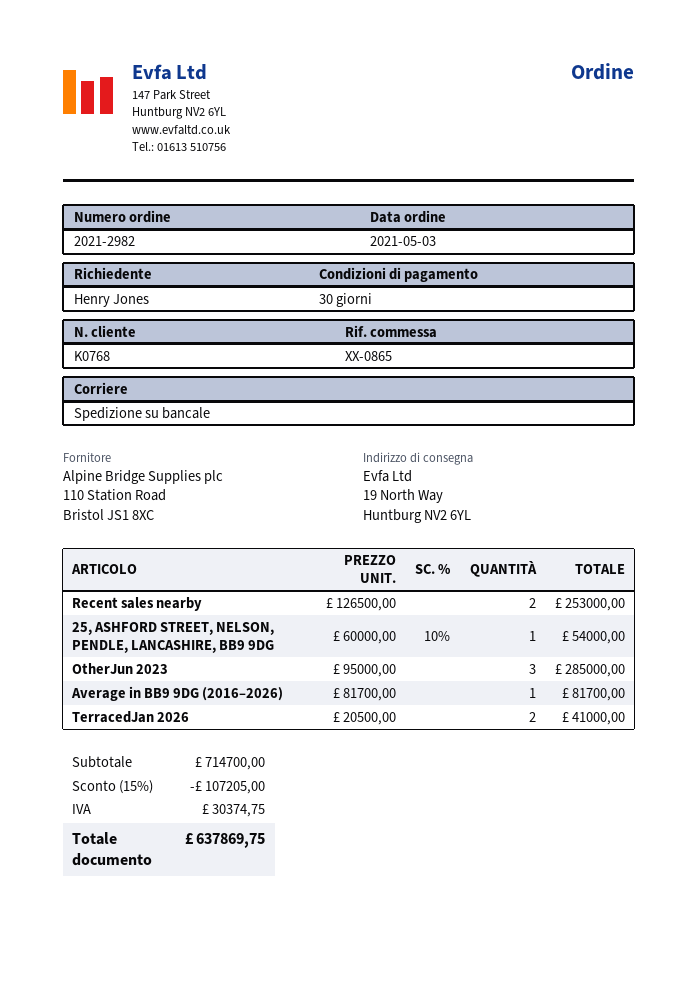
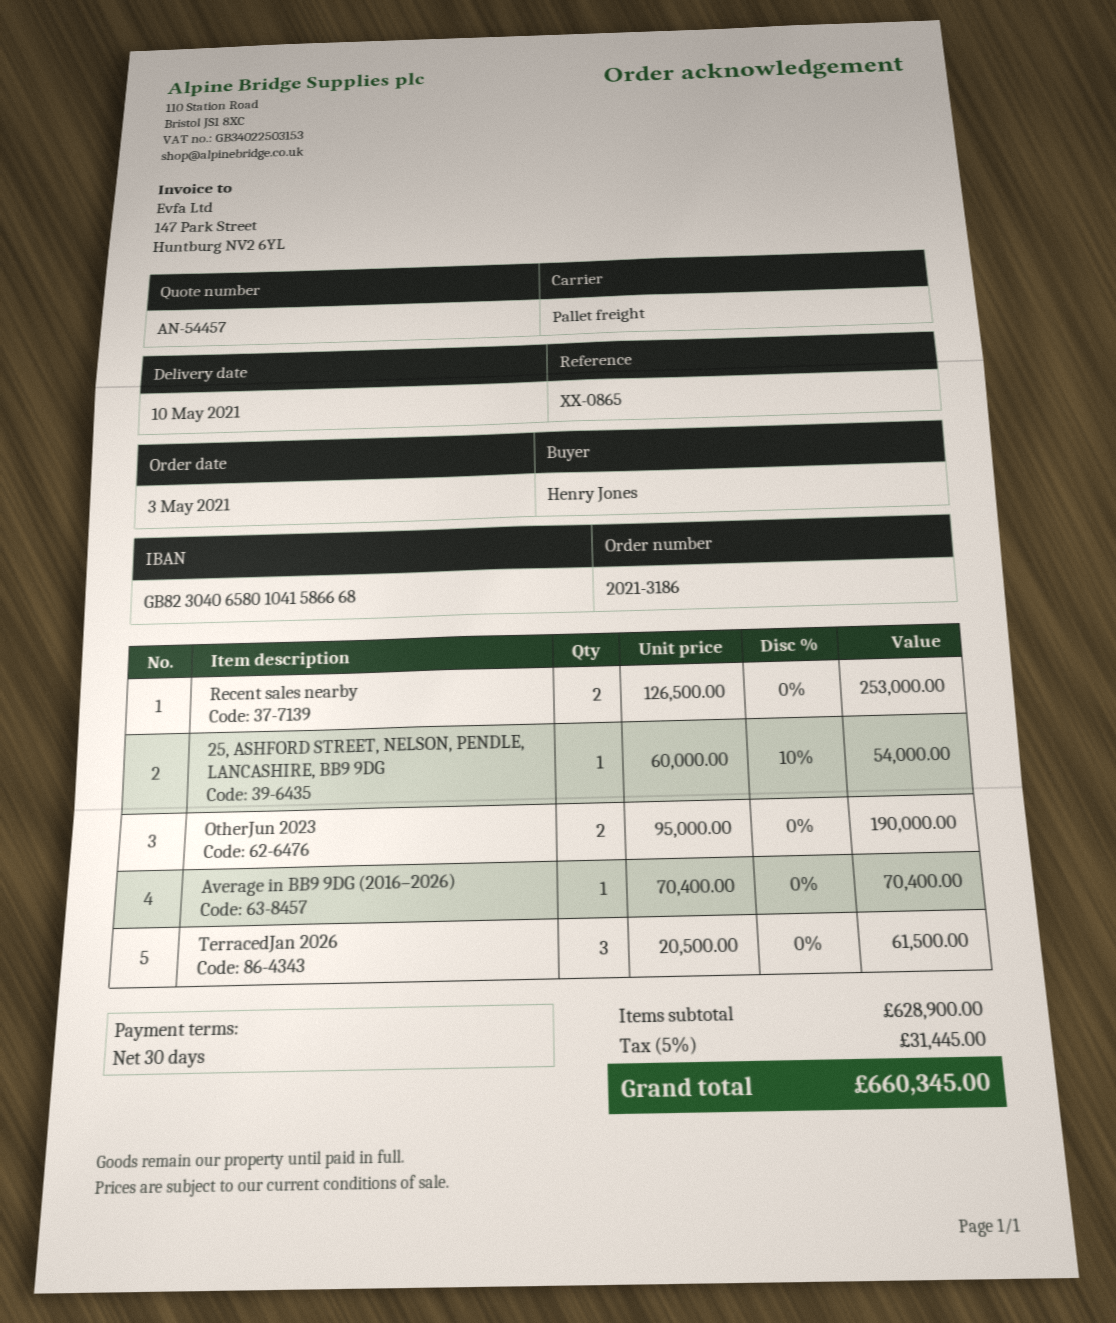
order number: 2021-2982 -> 2021-3186
OtherJun 2023: 3 x 95000.00 = 285000.00 -> 2 x 95000.00 = 190000.00
Average in BB9 9DG (2016–2026): 1 x 81700.00 = 81700.00 -> 1 x 70400.00 = 70400.00
TerracedJan 2026: 2 x 20500.00 = 41000.00 -> 3 x 20500.00 = 61500.00
subtotal: 714700.00 -> 628900.00
discount: 15% = 107205.00 -> none
tax: 30374.75 -> 31445.00
total: 637869.75 -> 660345.00

